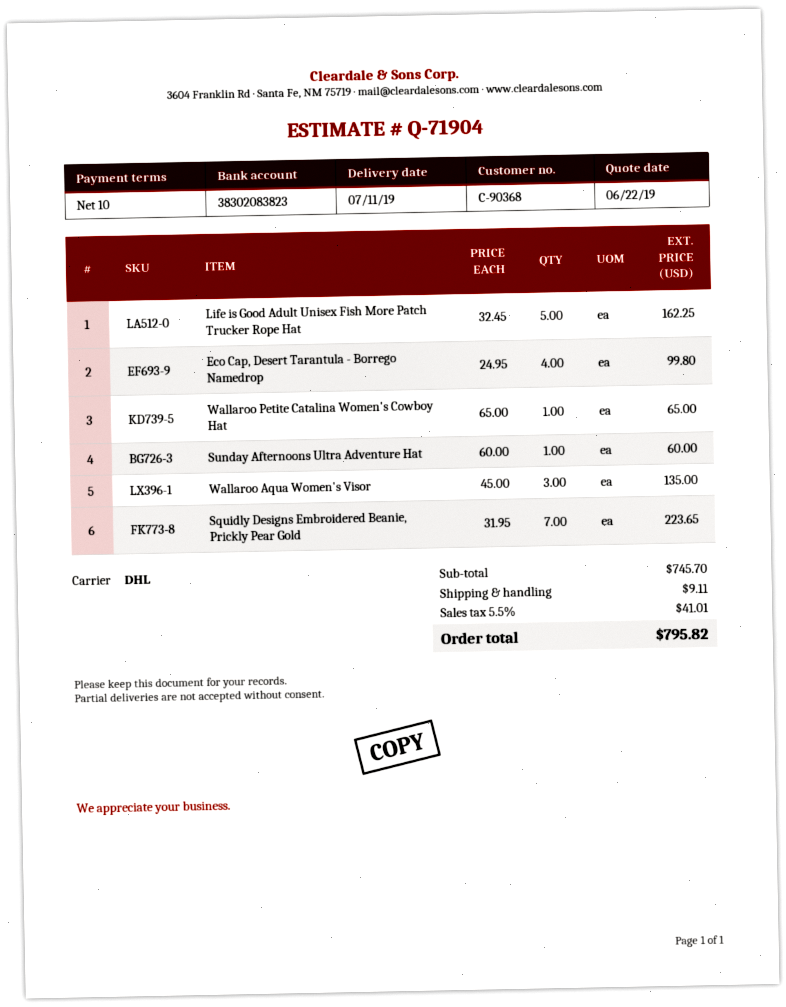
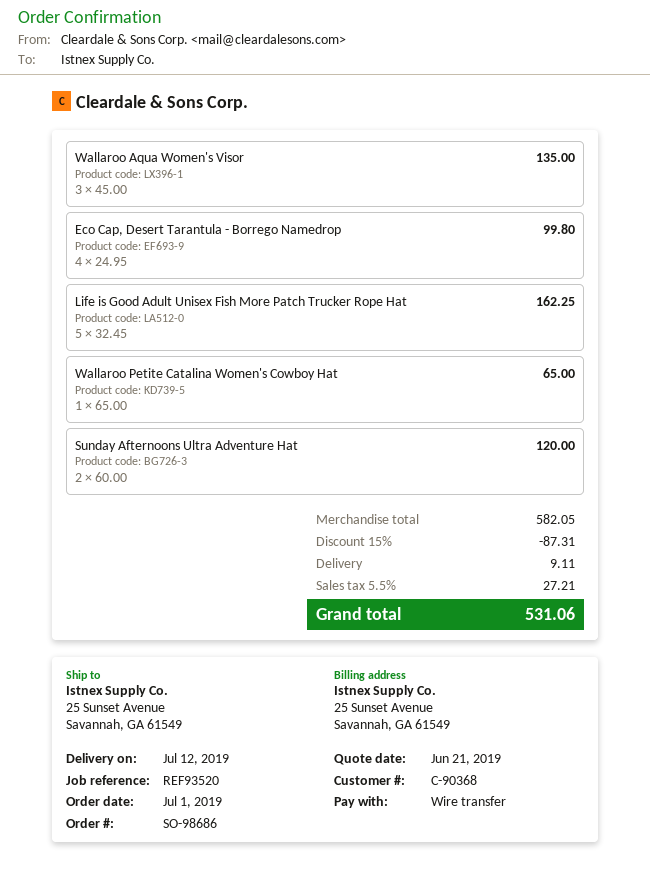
quote date: 2019-06-22 -> 2019-06-21
delivery date: 2019-07-11 -> 2019-07-12
Sunday Afternoons Ultra Adventure Hat: 1 x 60.00 = 60.00 -> 2 x 60.00 = 120.00
Squidly Designs Embroidered Beanie, Prickly Pear Gold: 7 x 31.95 = 223.65 -> none
subtotal: 745.70 -> 582.05
discount: none -> 15% = 87.31
tax: 5.5% = 41.01 -> 5.5% = 27.21
total: 795.82 -> 531.06

